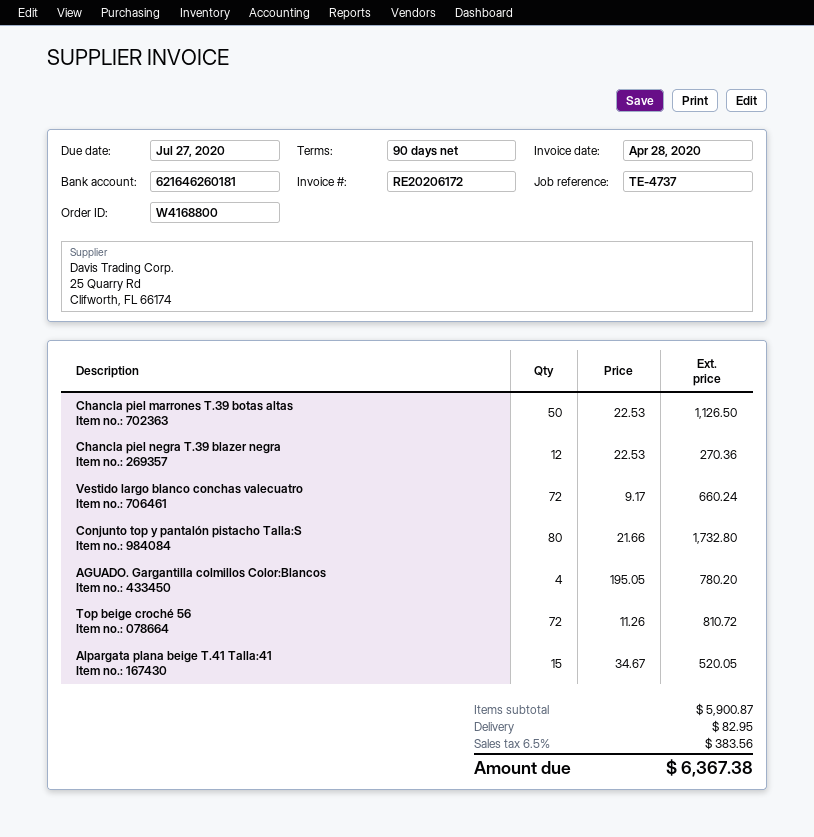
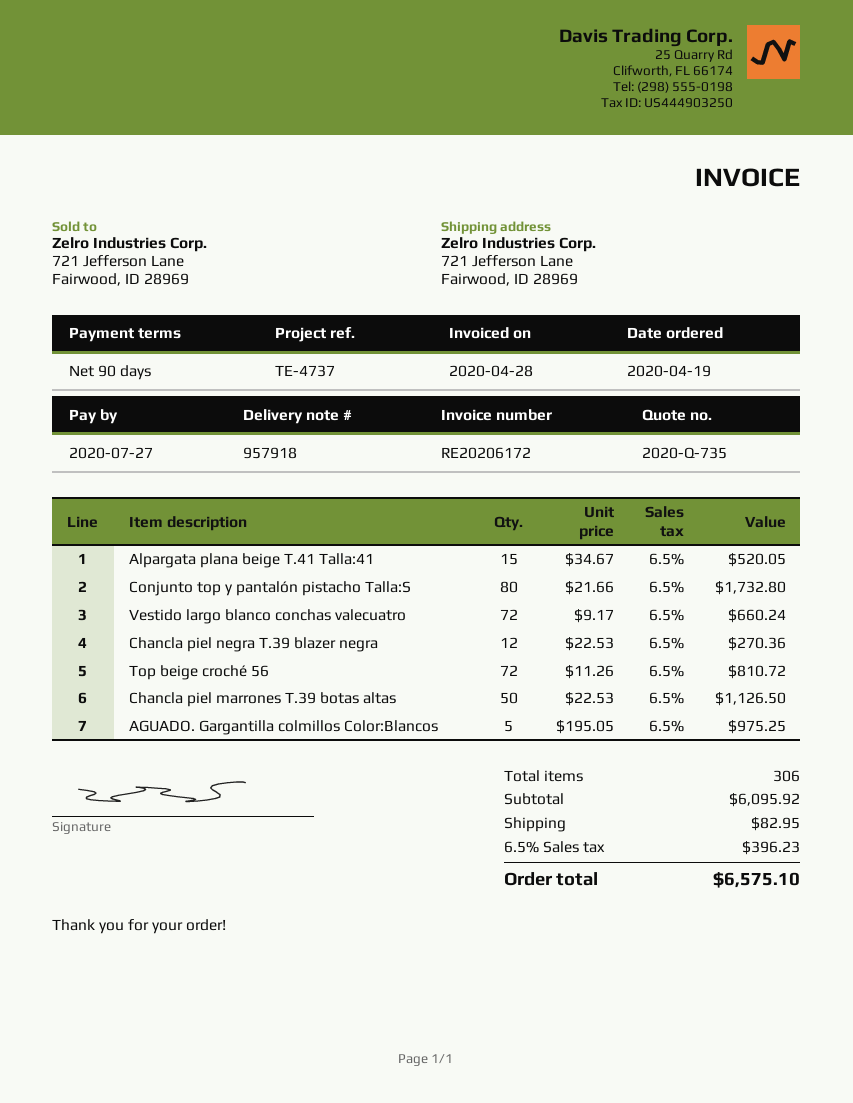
AGUADO. Gargantilla colmillos Color:Blancos: 4 x 195.05 = 780.20 -> 5 x 195.05 = 975.25
subtotal: 5900.87 -> 6095.92
tax: 6.5% = 383.56 -> 6.5% = 396.23
total: 6367.38 -> 6575.10

